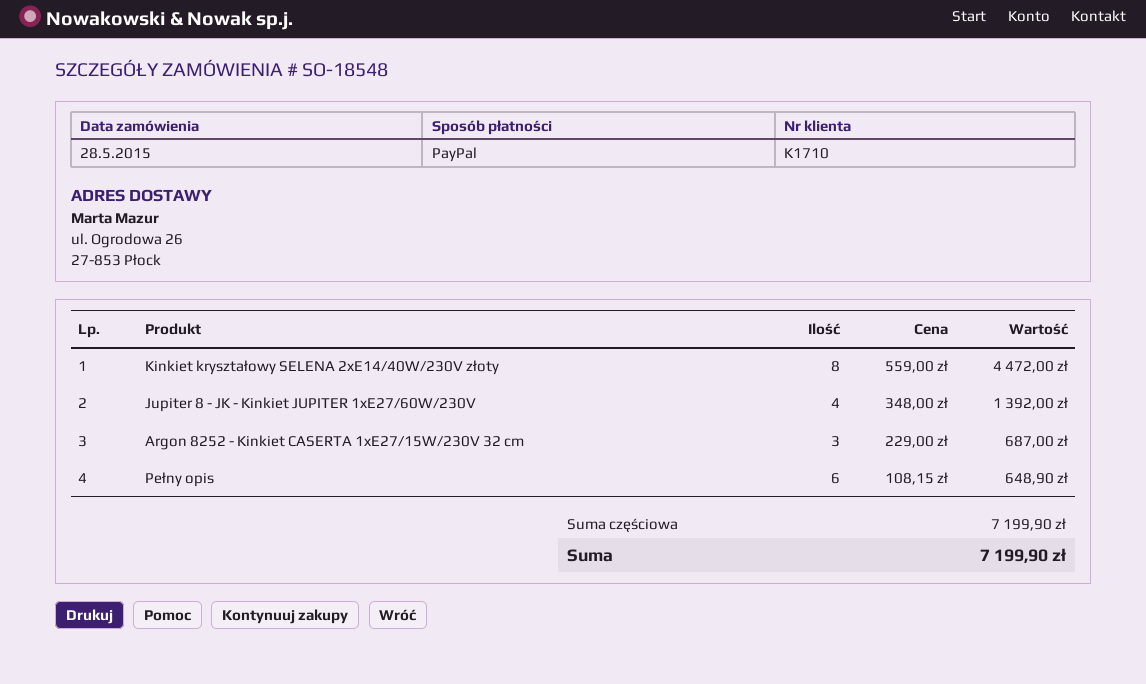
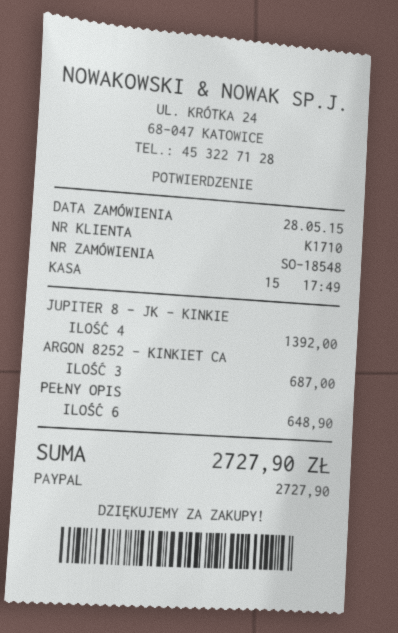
Kinkiet kryształowy SELENA 2xE14/40W/230V złoty: 8 for 4472.00 -> none
total: 7199.90 -> 2727.90

